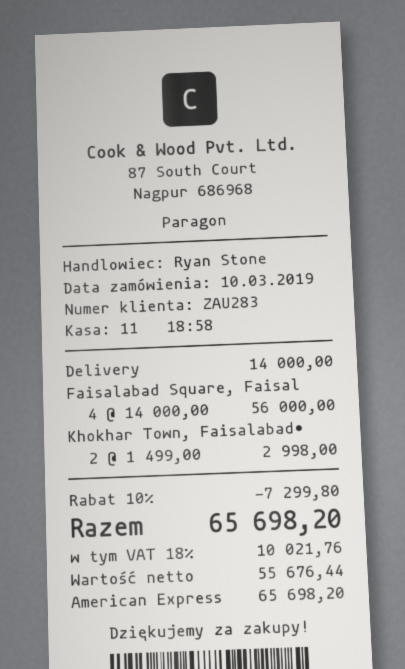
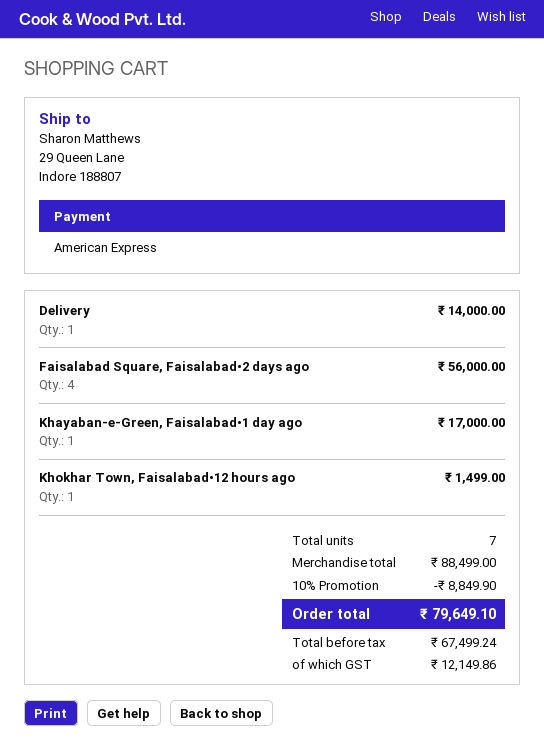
Khokhar Town, Faisalabad•: 2 for 2998.00 -> 1 for 1499.00
Khayaban-e-Green, Faisalabad•1 day ago: none -> 1 for 17000.00
discount: 10% = 7299.80 -> 10% = 8849.90
net: 55676.44 -> 67499.24
tax: 10021.76 -> 12149.86
total: 65698.20 -> 79649.10

